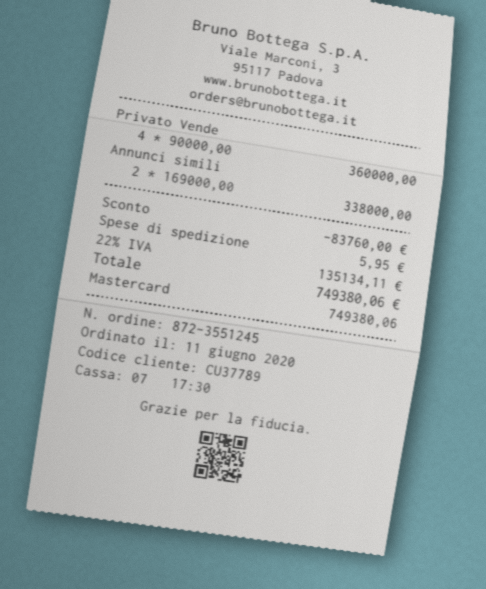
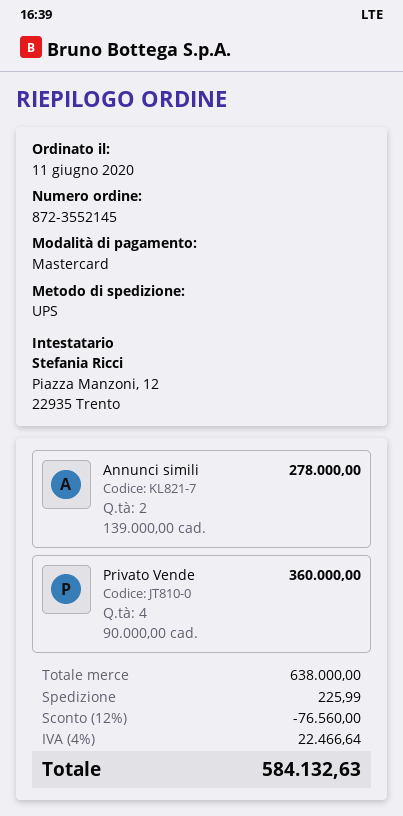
order number: 872-3551245 -> 872-3552145
Annunci simili: 2 x 169000.00 = 338000.00 -> 2 x 139000.00 = 278000.00
discount: 83760.00 -> 76560.00
shipping: 5.95 -> 225.99
tax: 22% = 135134.11 -> 4% = 22466.64
total: 749380.06 -> 584132.63

